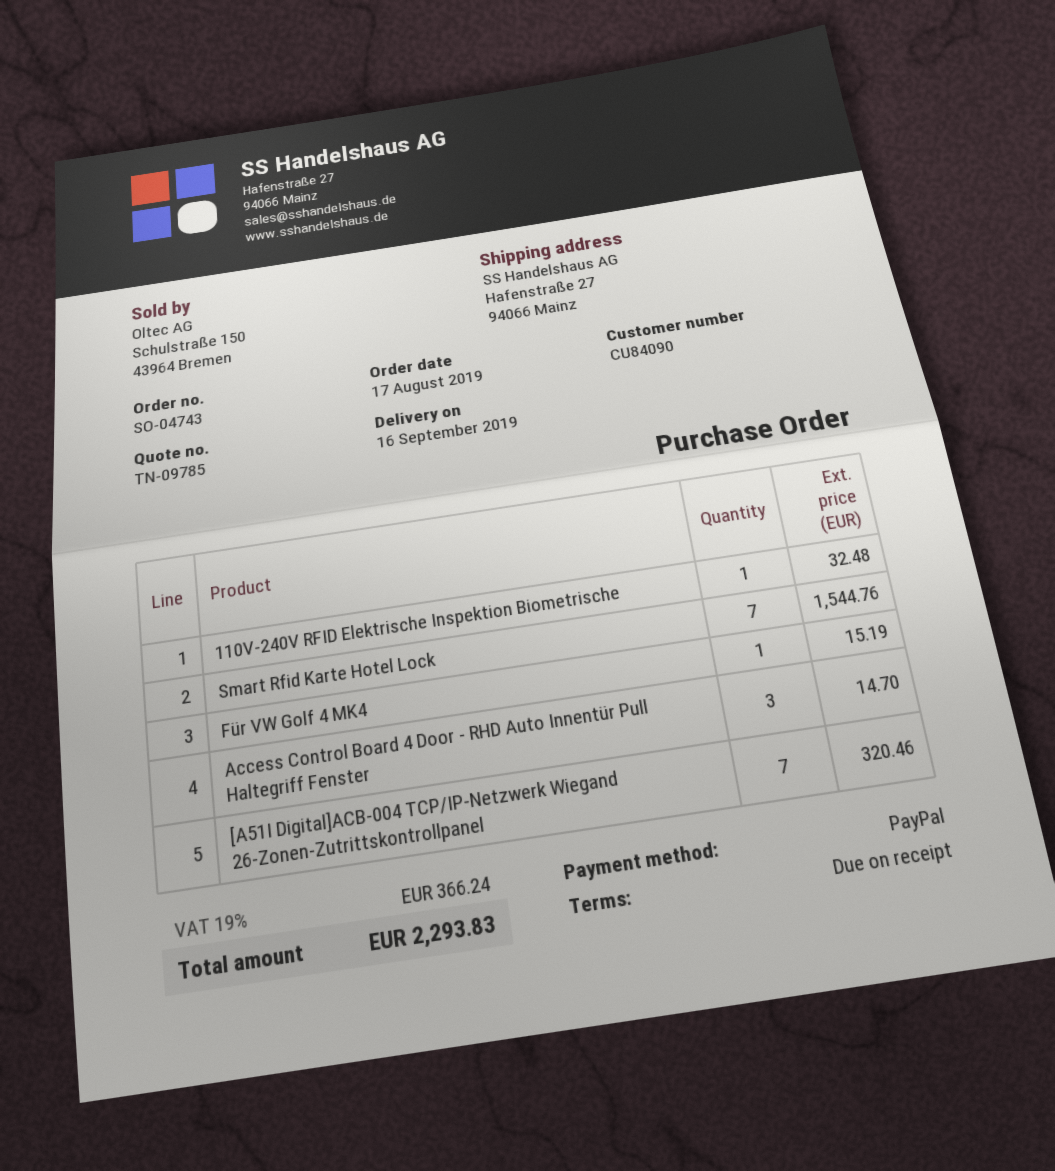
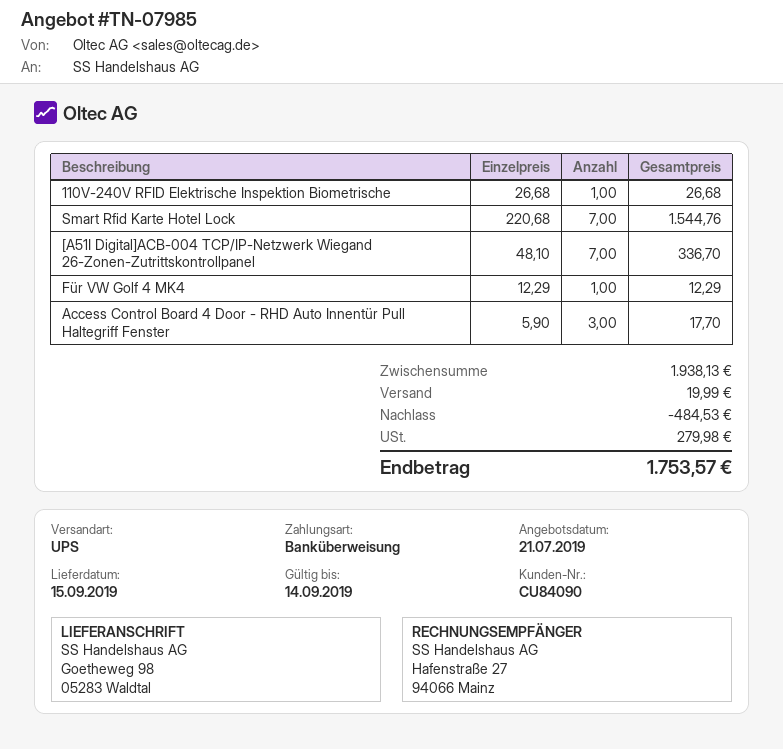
quote number: TN-09785 -> TN-07985
delivery date: 2019-09-16 -> 2019-09-15
payment method: PayPal -> bank transfer
ship to: Hafenstraße 27, 94066 Mainz -> Goetheweg 98, 05283 Waldtal
110V-240V RFID Elektrische Inspektion Biometrische: 1 for 32.48 -> 1 for 26.68
Für VW Golf 4 MK4: 1 for 15.19 -> 1 for 12.29
Access Control Board 4 Door - RHD Auto Innentür Pull Haltegriff Fenster: 3 for 14.70 -> 3 for 17.70
[A51I Digital]ACB-004 TCP/IP-Netzwerk Wiegand 26-Zonen-Zutrittskontrollpanel: 7 for 320.46 -> 7 for 336.70
discount: none -> 484.53
shipping: none -> 19.99
tax: 366.24 -> 279.98
total: 2293.83 -> 1753.57

